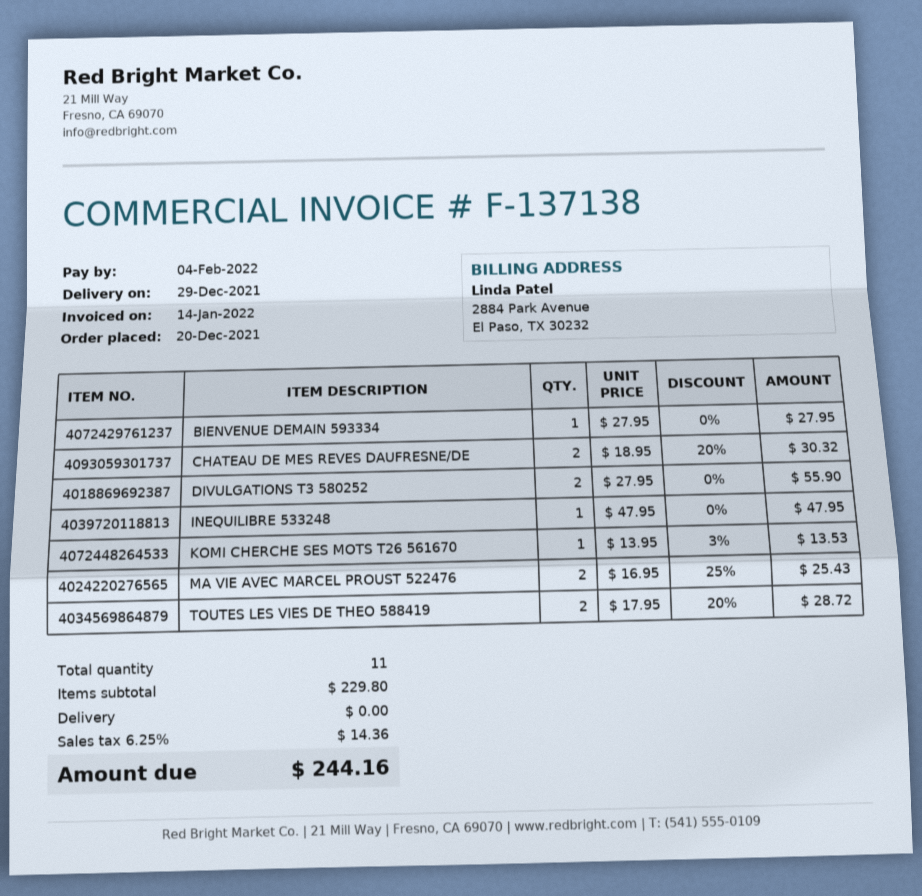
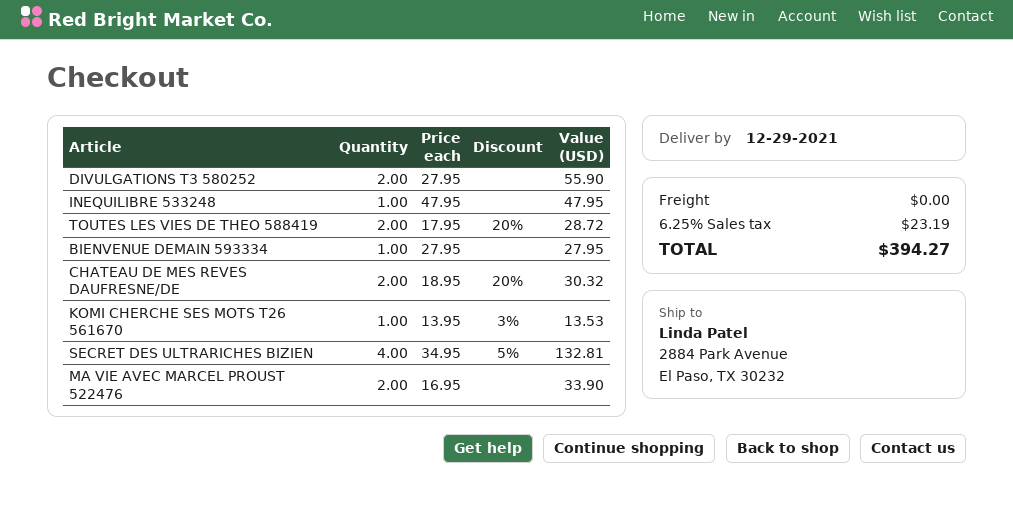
MA VIE AVEC MARCEL PROUST 522476: 2 x 16.95 - 25% = 25.43 -> 2 x 16.95 = 33.90
SECRET DES ULTRARICHES BIZIEN: none -> 4 x 34.95 - 5% = 132.81
tax: 6.25% = 14.36 -> 6.25% = 23.19
total: 244.16 -> 394.27

